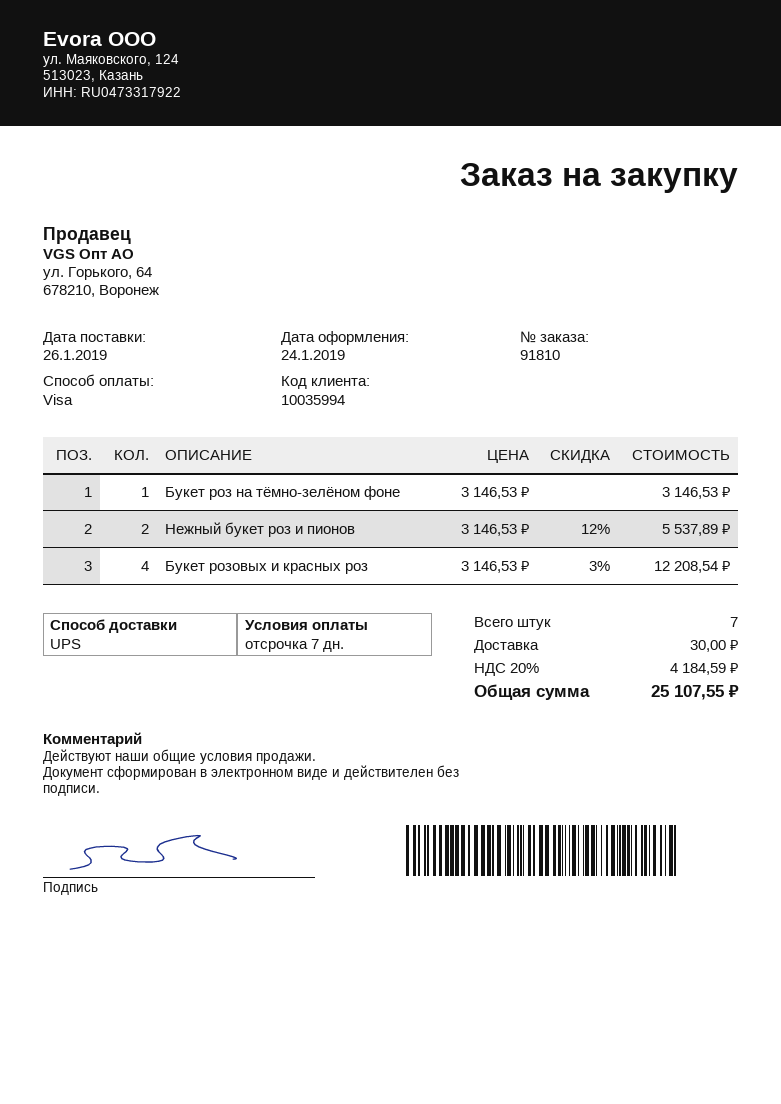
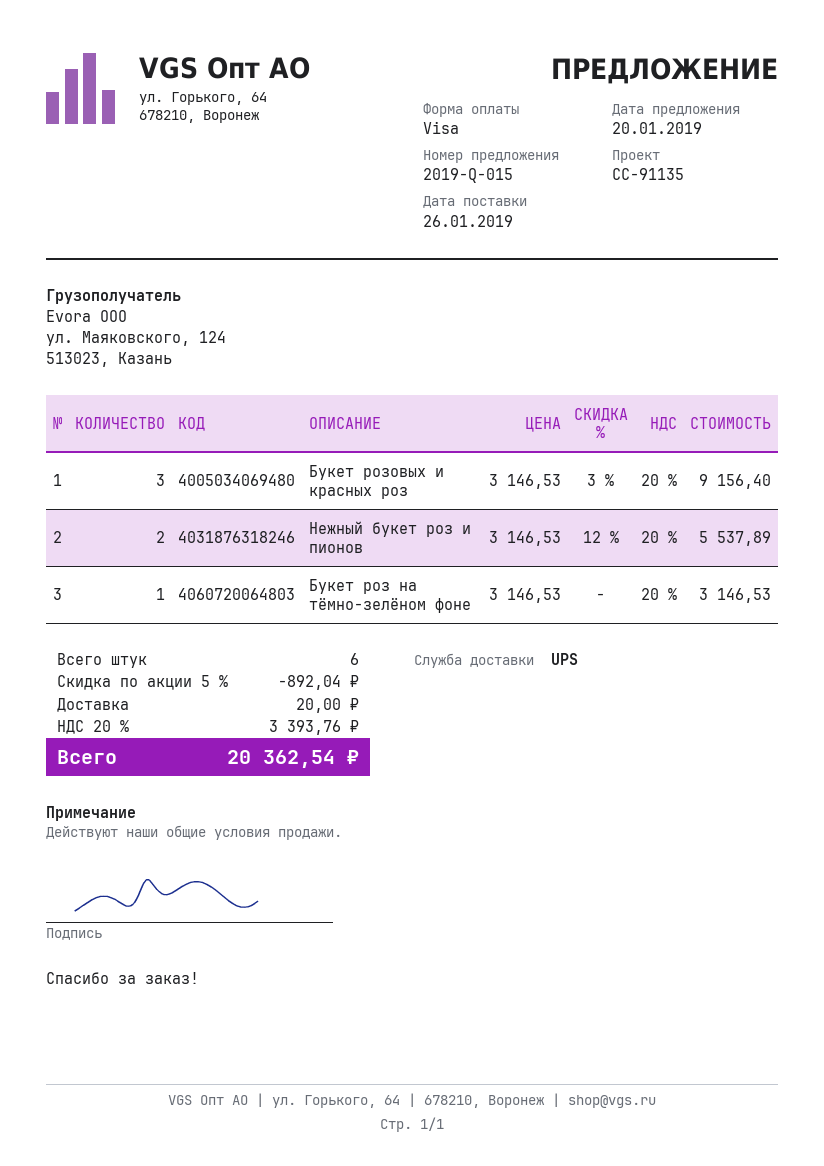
Букет розовых и красных роз: 4 x 3146.53 - 3% = 12208.54 -> 3 x 3146.53 - 3% = 9156.40
total quantity: 7 -> 6
discount: none -> 5% = 892.04
shipping: 30.00 -> 20.00
tax: 20% = 4184.59 -> 20% = 3393.76
total: 25107.55 -> 20362.54

